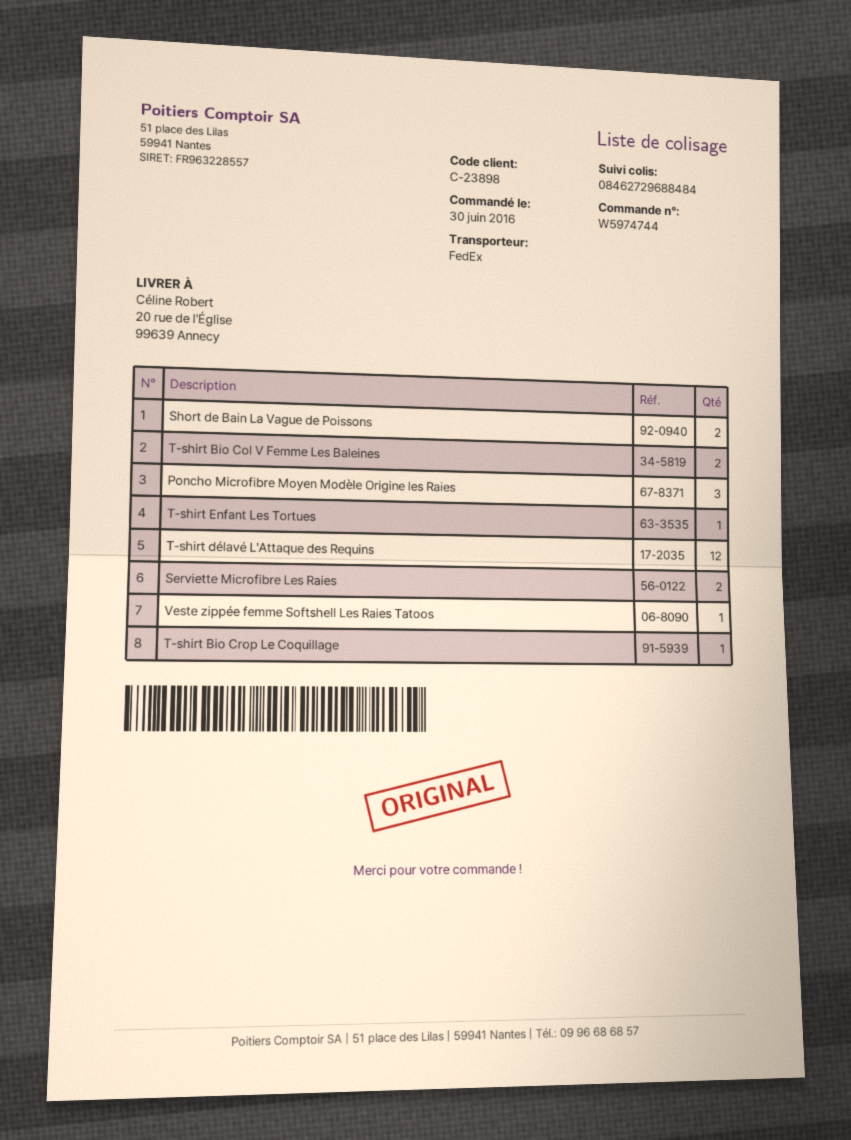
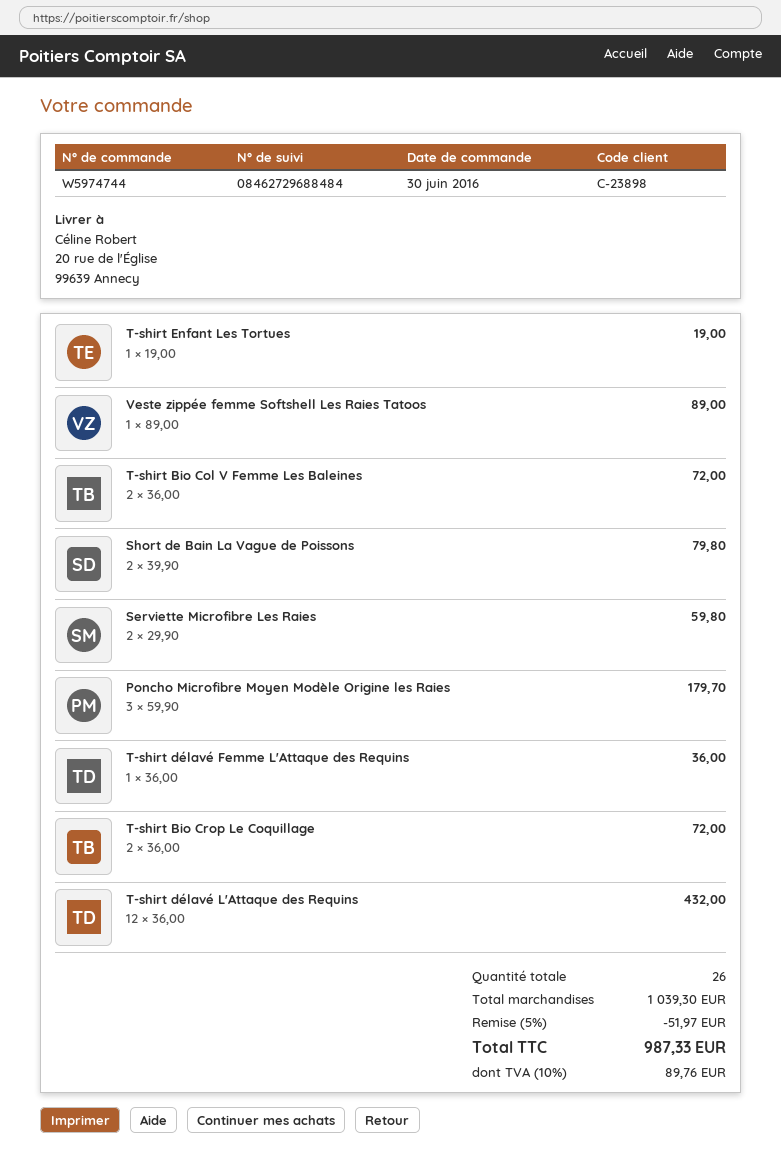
T-shirt Bio Crop Le Coquillage: 1 -> 2
T-shirt délavé Femme L'Attaque des Requins: none -> 1

